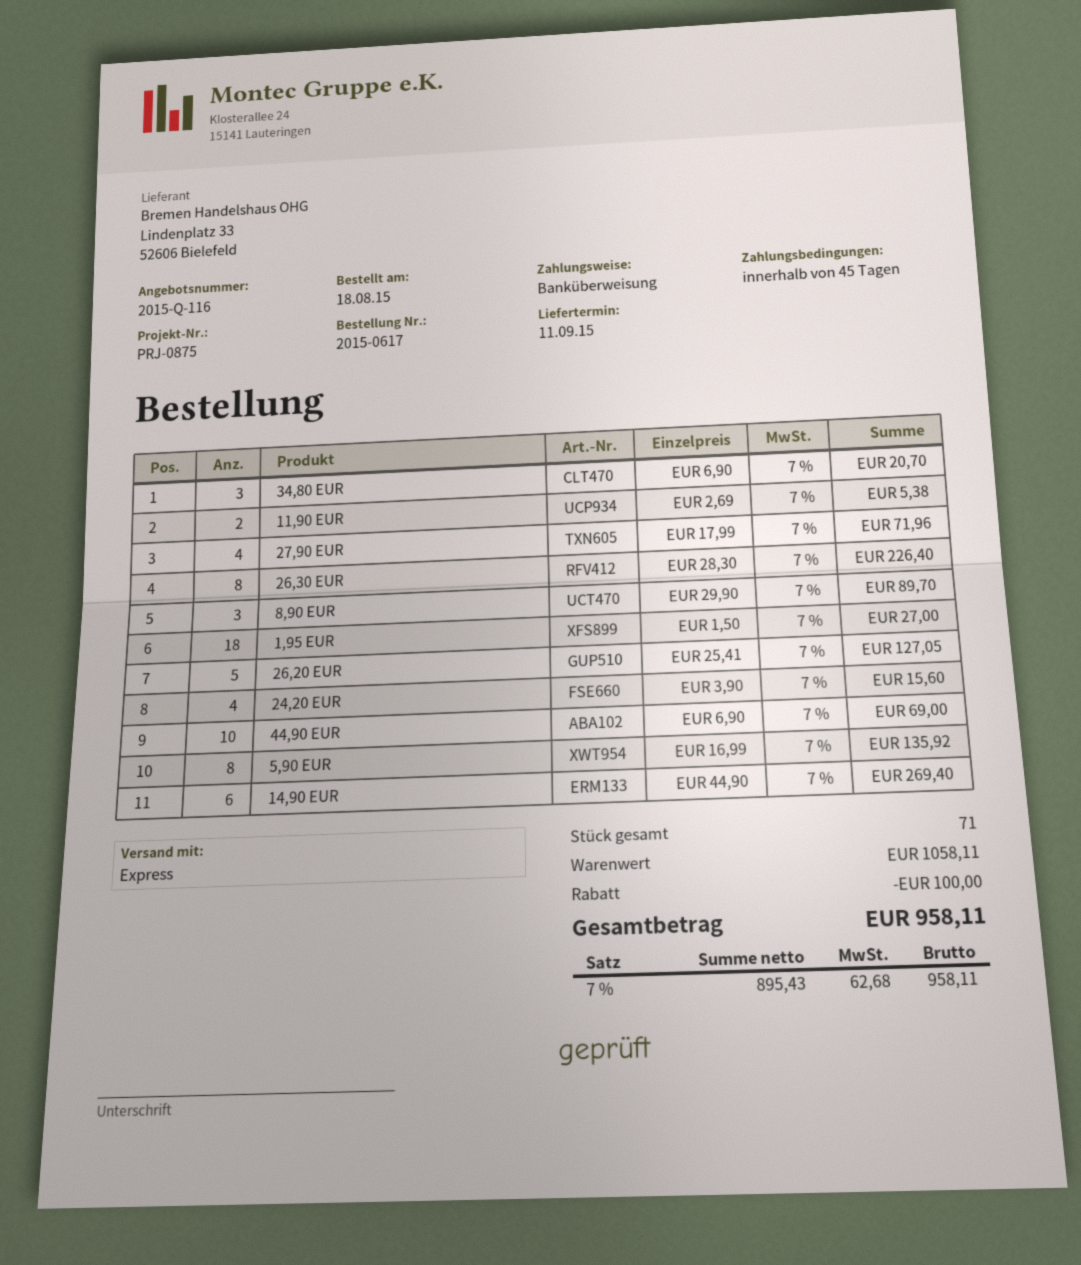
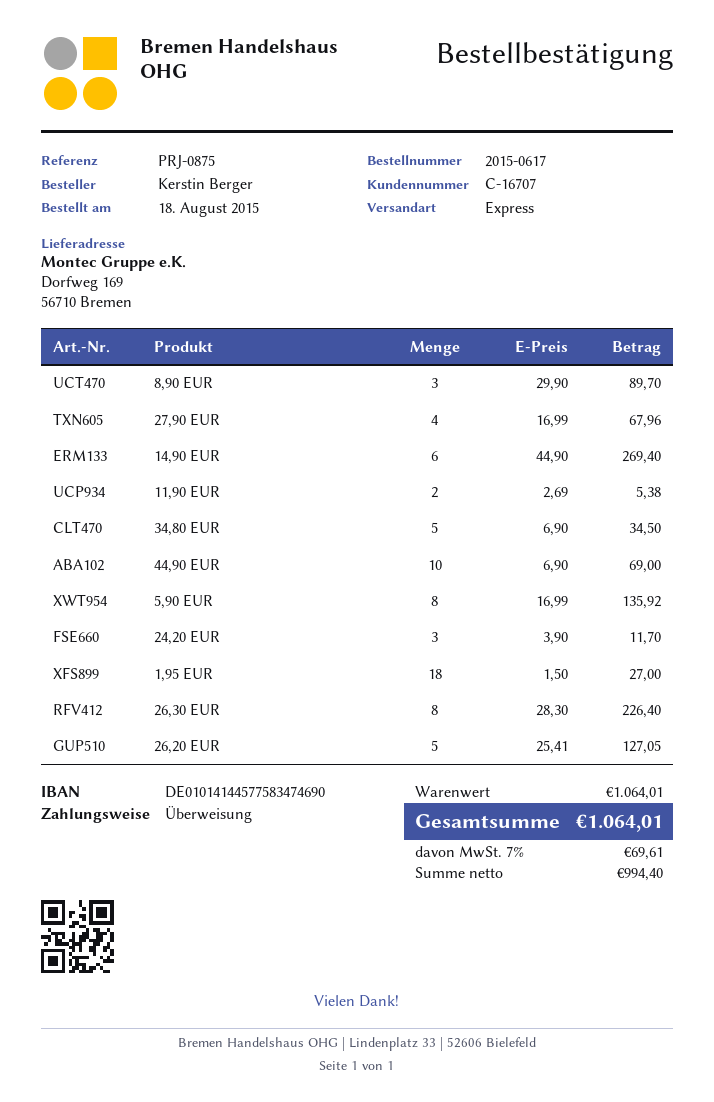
34,80 EUR: 3 x 6.90 = 20.70 -> 5 x 6.90 = 34.50
27,90 EUR: 4 x 17.99 = 71.96 -> 4 x 16.99 = 67.96
24,20 EUR: 4 x 3.90 = 15.60 -> 3 x 3.90 = 11.70
subtotal: 1058.11 -> 1064.01
discount: 100.00 -> none
net: 895.43 -> 994.40
tax: 7% = 62.68 -> 7% = 69.61
total: 958.11 -> 1064.01

